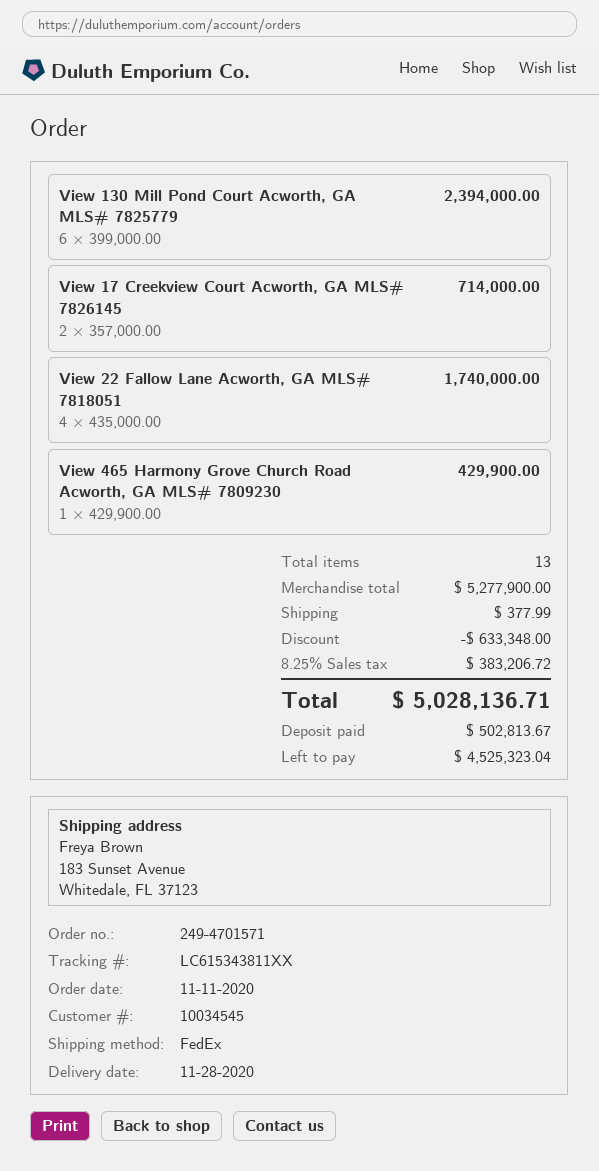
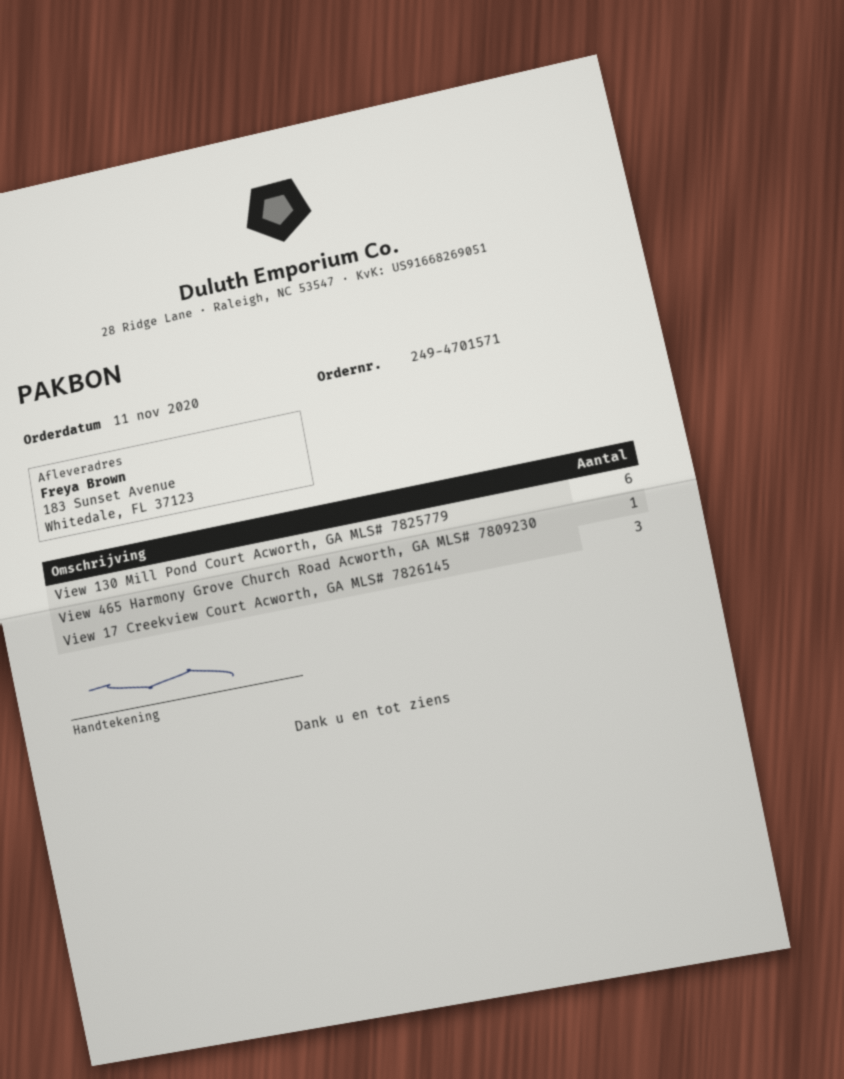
View 17 Creekview Court Acworth, GA MLS# 7826145: 2 -> 3
View 22 Fallow Lane Acworth, GA MLS# 7818051: 4 -> none

